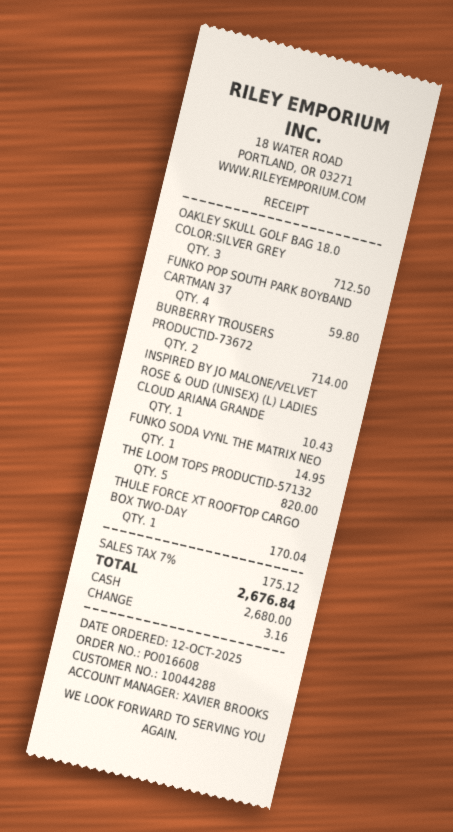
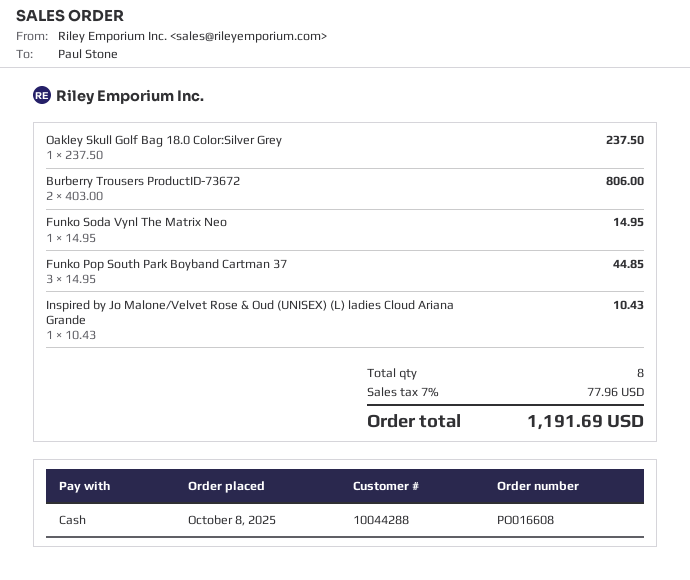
order date: 2025-10-12 -> 2025-10-08
OAKLEY SKULL GOLF BAG 18.0 COLOR:SILVER GREY: 3 for 712.50 -> 1 for 237.50
FUNKO POP SOUTH PARK BOYBAND CARTMAN 37: 4 for 59.80 -> 3 for 44.85
BURBERRY TROUSERS PRODUCTID-73672: 2 for 714.00 -> 2 for 806.00
THE LOOM TOPS PRODUCTID-57132: 5 for 820.00 -> none
THULE FORCE XT ROOFTOP CARGO BOX TWO-DAY: 1 for 170.04 -> none
tax: 7% = 175.12 -> 7% = 77.96
total: 2676.84 -> 1191.69

